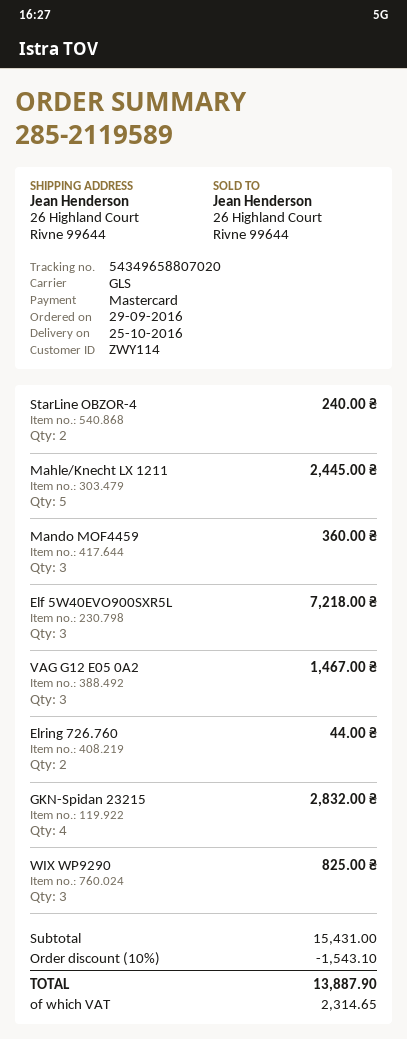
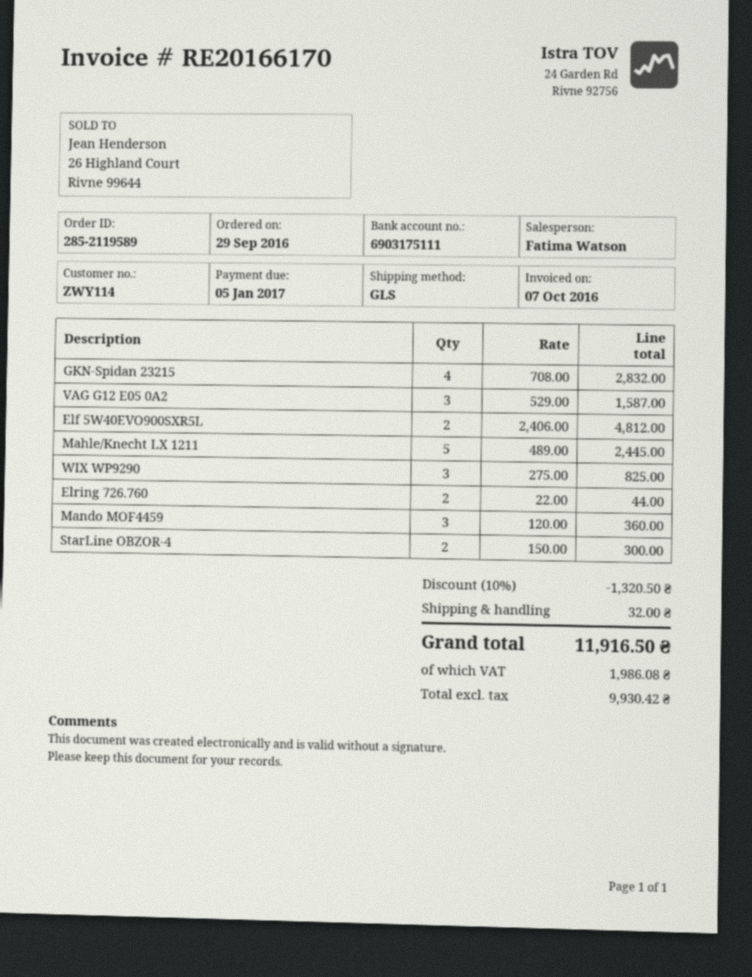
StarLine OBZOR-4: 2 for 240.00 -> 2 for 300.00
Elf 5W40EVO900SXR5L: 3 for 7218.00 -> 2 for 4812.00
VAG G12 E05 0A2: 3 for 1467.00 -> 3 for 1587.00
discount: 10% = 1543.10 -> 10% = 1320.50
shipping: none -> 32.00
tax: 2314.65 -> 1986.08
total: 13887.90 -> 11916.50

